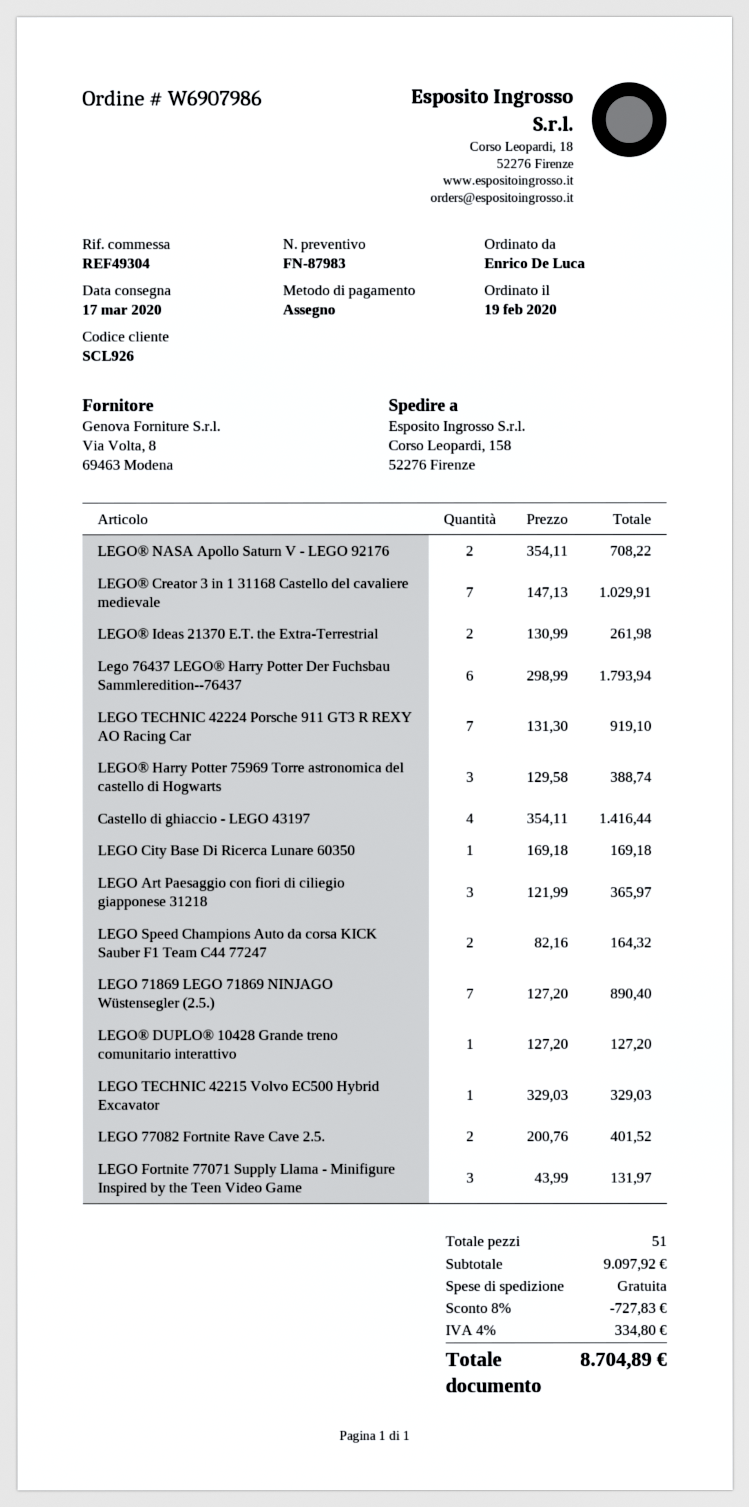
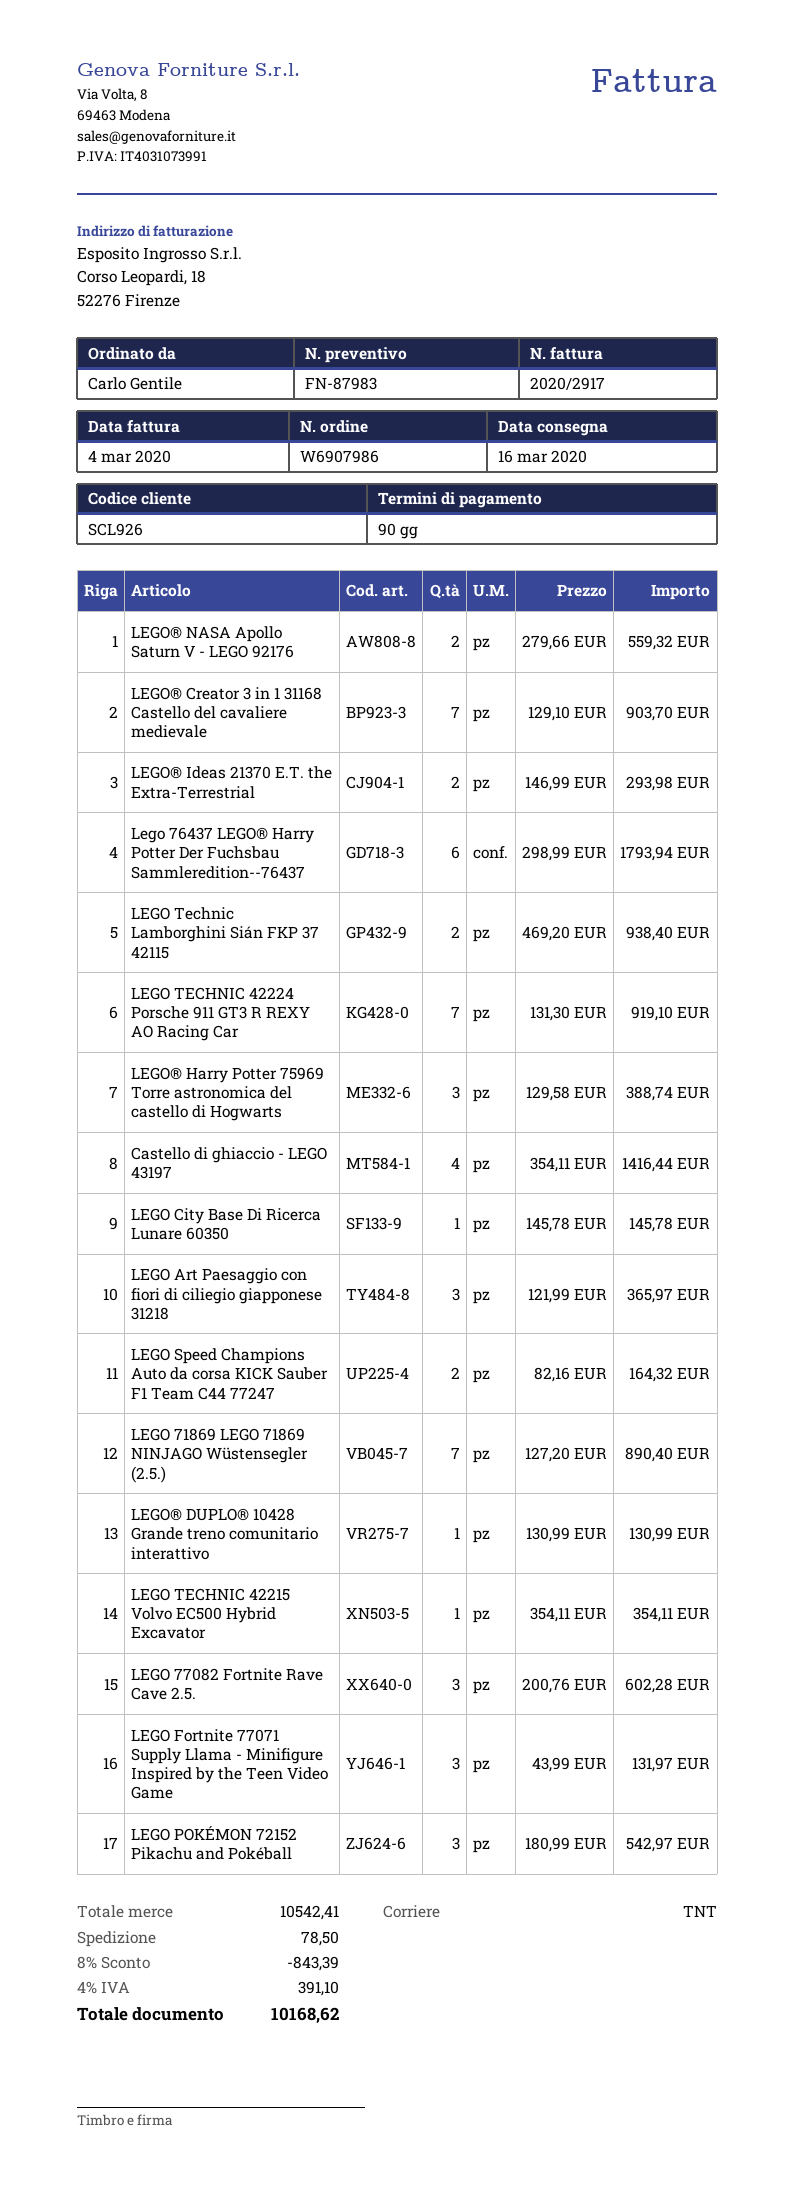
delivery date: 2020-03-17 -> 2020-03-16
ordered by: Enrico De Luca -> Carlo Gentile
LEGO® NASA Apollo Saturn V - LEGO 92176: 2 x 354.11 = 708.22 -> 2 x 279.66 = 559.32
LEGO® Creator 3 in 1 31168 Castello del cavaliere medievale: 7 x 147.13 = 1029.91 -> 7 x 129.10 = 903.70
LEGO® Ideas 21370 E.T. the Extra-Terrestrial: 2 x 130.99 = 261.98 -> 2 x 146.99 = 293.98
LEGO City Base Di Ricerca Lunare 60350: 1 x 169.18 = 169.18 -> 1 x 145.78 = 145.78
LEGO® DUPLO® 10428 Grande treno comunitario interattivo: 1 x 127.20 = 127.20 -> 1 x 130.99 = 130.99
LEGO TECHNIC 42215 Volvo EC500 Hybrid Excavator: 1 x 329.03 = 329.03 -> 1 x 354.11 = 354.11
LEGO 77082 Fortnite Rave Cave 2.5.: 2 x 200.76 = 401.52 -> 3 x 200.76 = 602.28
LEGO Technic Lamborghini Sián FKP 37 42115: none -> 2 x 469.20 = 938.40
LEGO POKÉMON 72152 Pikachu and Pokéball: none -> 3 x 180.99 = 542.97
subtotal: 9097.92 -> 10542.41
discount: 8% = 727.83 -> 8% = 843.39
shipping: 0.00 -> 78.50
tax: 4% = 334.80 -> 4% = 391.10
total: 8704.89 -> 10168.62

